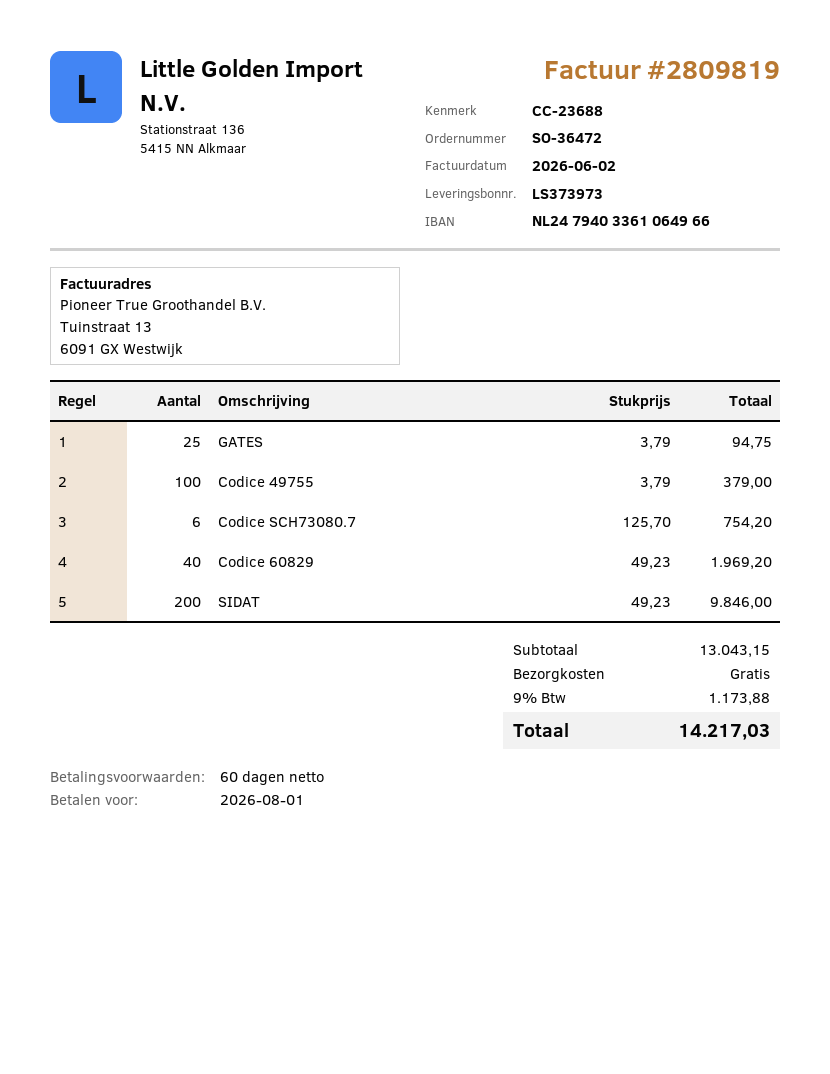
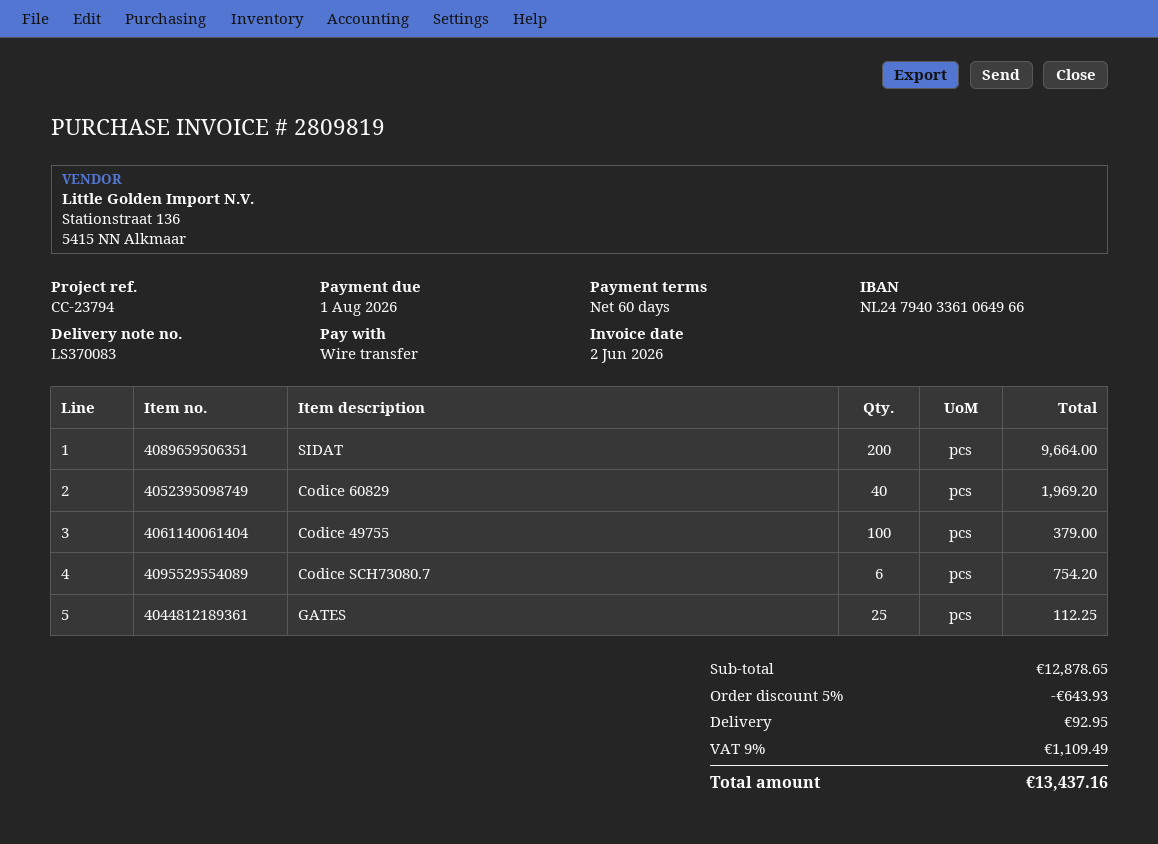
delivery note number: LS373973 -> LS370083
reference: CC-23688 -> CC-23794
GATES: 25 for 94.75 -> 25 for 112.25
SIDAT: 200 for 9846.00 -> 200 for 9664.00
subtotal: 13043.15 -> 12878.65
discount: none -> 5% = 643.93
shipping: 0.00 -> 92.95
tax: 9% = 1173.88 -> 9% = 1109.49
total: 14217.03 -> 13437.16

